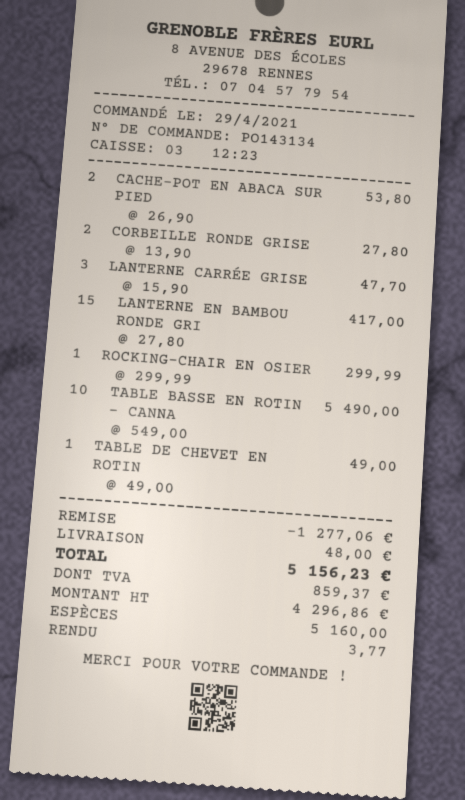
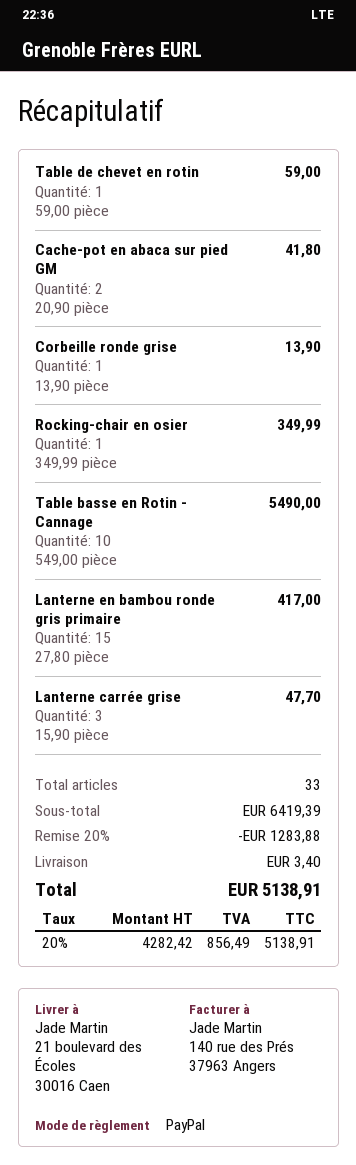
payment method: cash -> PayPal
CACHE-POT EN ABACA SUR PIED: 2 x 26.90 = 53.80 -> 2 x 20.90 = 41.80
CORBEILLE RONDE GRISE: 2 x 13.90 = 27.80 -> 1 x 13.90 = 13.90
ROCKING-CHAIR EN OSIER: 1 x 299.99 = 299.99 -> 1 x 349.99 = 349.99
TABLE DE CHEVET EN ROTIN: 1 x 49.00 = 49.00 -> 1 x 59.00 = 59.00
discount: 1277.06 -> 1283.88
shipping: 48.00 -> 3.40
net: 4296.86 -> 4282.42
tax: 859.37 -> 856.49
total: 5156.23 -> 5138.91

